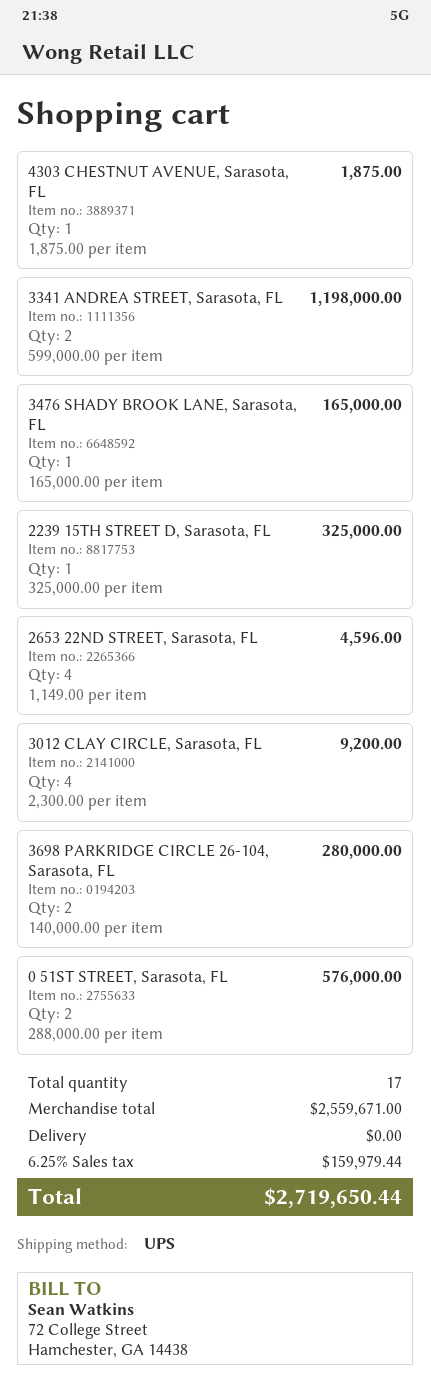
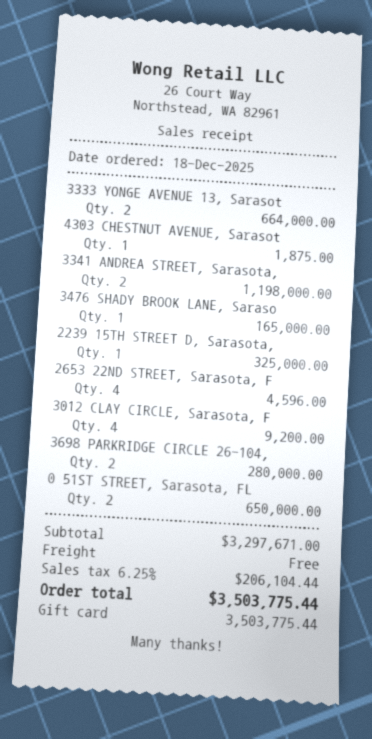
0 51ST STREET, Sarasota, FL: 2 for 576000.00 -> 2 for 650000.00
3333 YONGE AVENUE 13, Sarasot: none -> 2 for 664000.00
subtotal: 2559671.00 -> 3297671.00
tax: 6.25% = 159979.44 -> 6.25% = 206104.44
total: 2719650.44 -> 3503775.44

